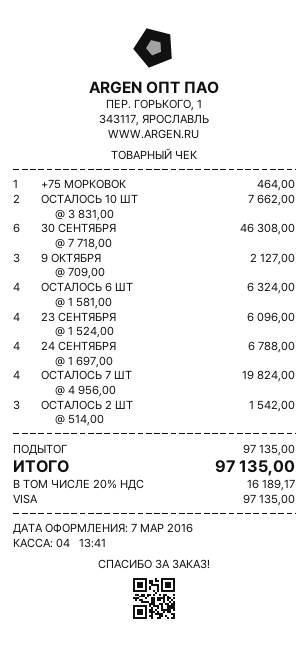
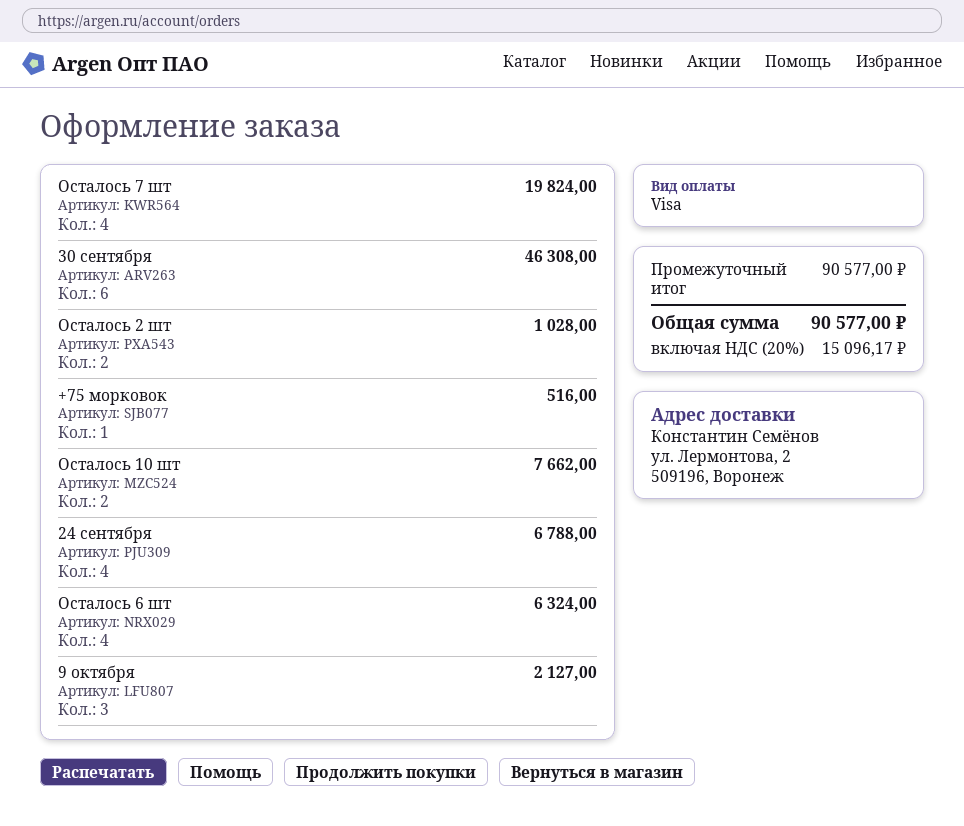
+75 МОРКОВОК: 1 for 464.00 -> 1 for 516.00
23 СЕНТЯБРЯ: 4 for 6096.00 -> none
ОСТАЛОСЬ 2 ШТ: 3 for 1542.00 -> 2 for 1028.00
subtotal: 97135.00 -> 90577.00
tax: 20% = 16189.17 -> 20% = 15096.17
total: 97135.00 -> 90577.00

